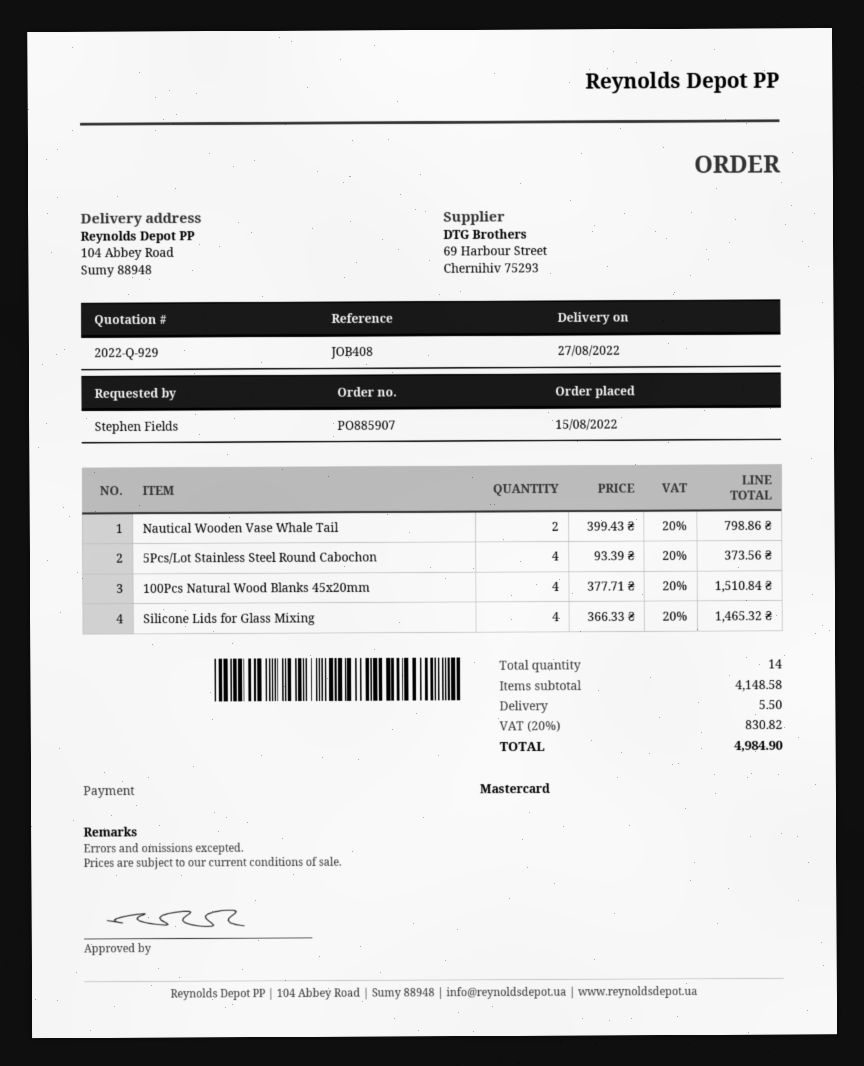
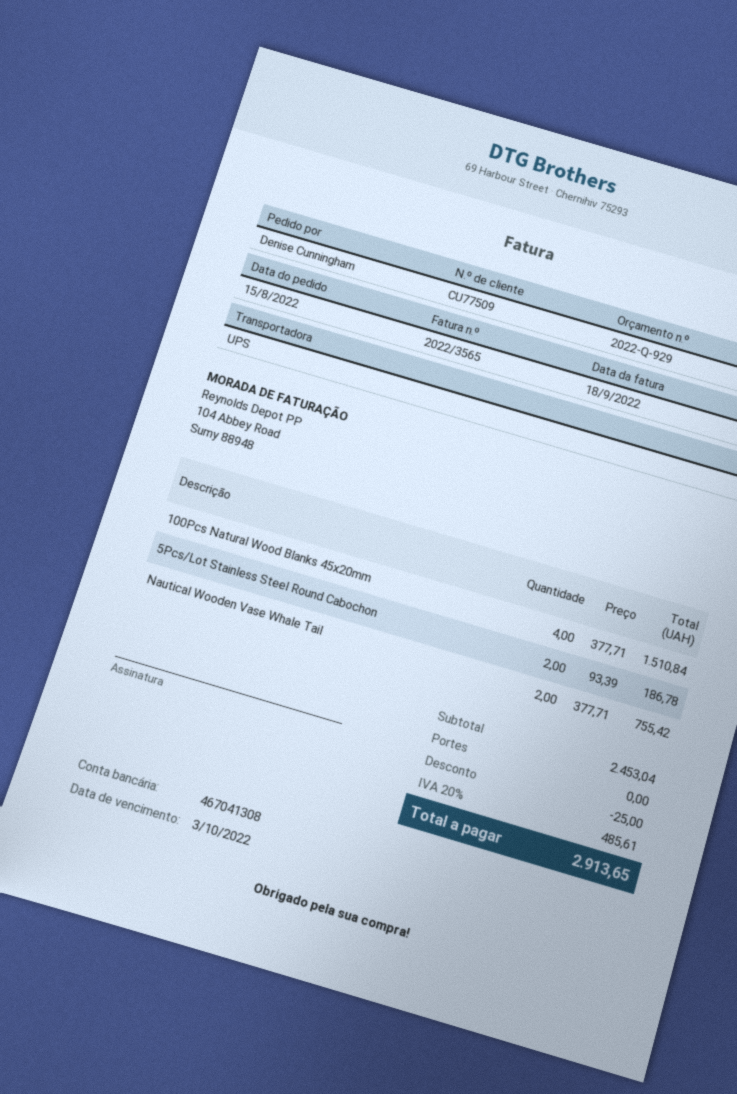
ordered by: Stephen Fields -> Denise Cunningham
Nautical Wooden Vase Whale Tail: 2 x 399.43 = 798.86 -> 2 x 377.71 = 755.42
5Pcs/Lot Stainless Steel Round Cabochon: 4 x 93.39 = 373.56 -> 2 x 93.39 = 186.78
Silicone Lids for Glass Mixing: 4 x 366.33 = 1465.32 -> none
subtotal: 4148.58 -> 2453.04
discount: none -> 25.00
shipping: 5.50 -> 0.00
tax: 20% = 830.82 -> 20% = 485.61
total: 4984.90 -> 2913.65

